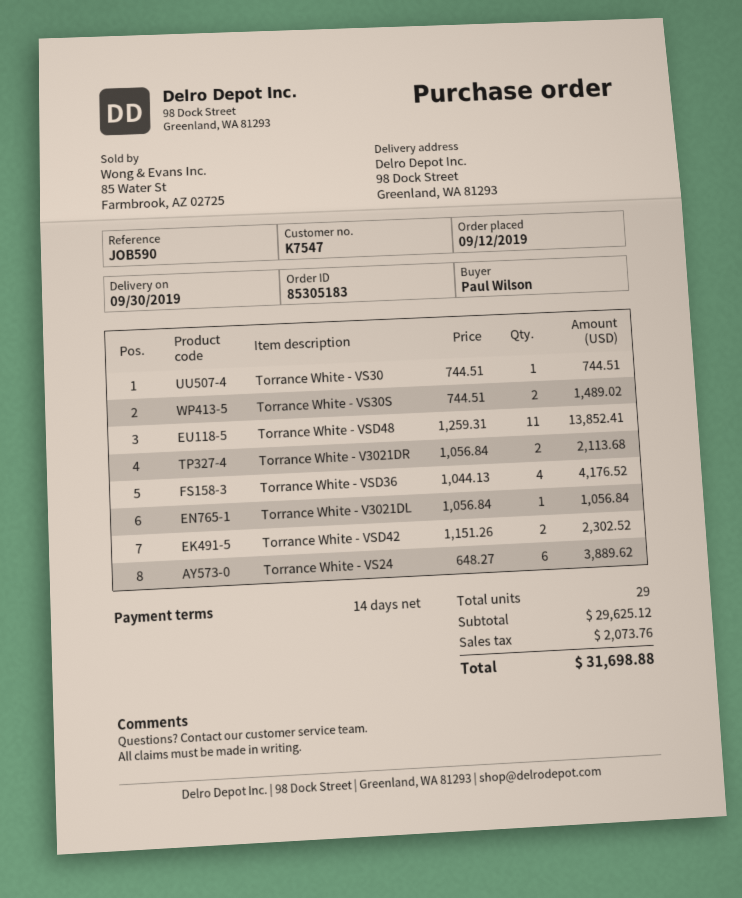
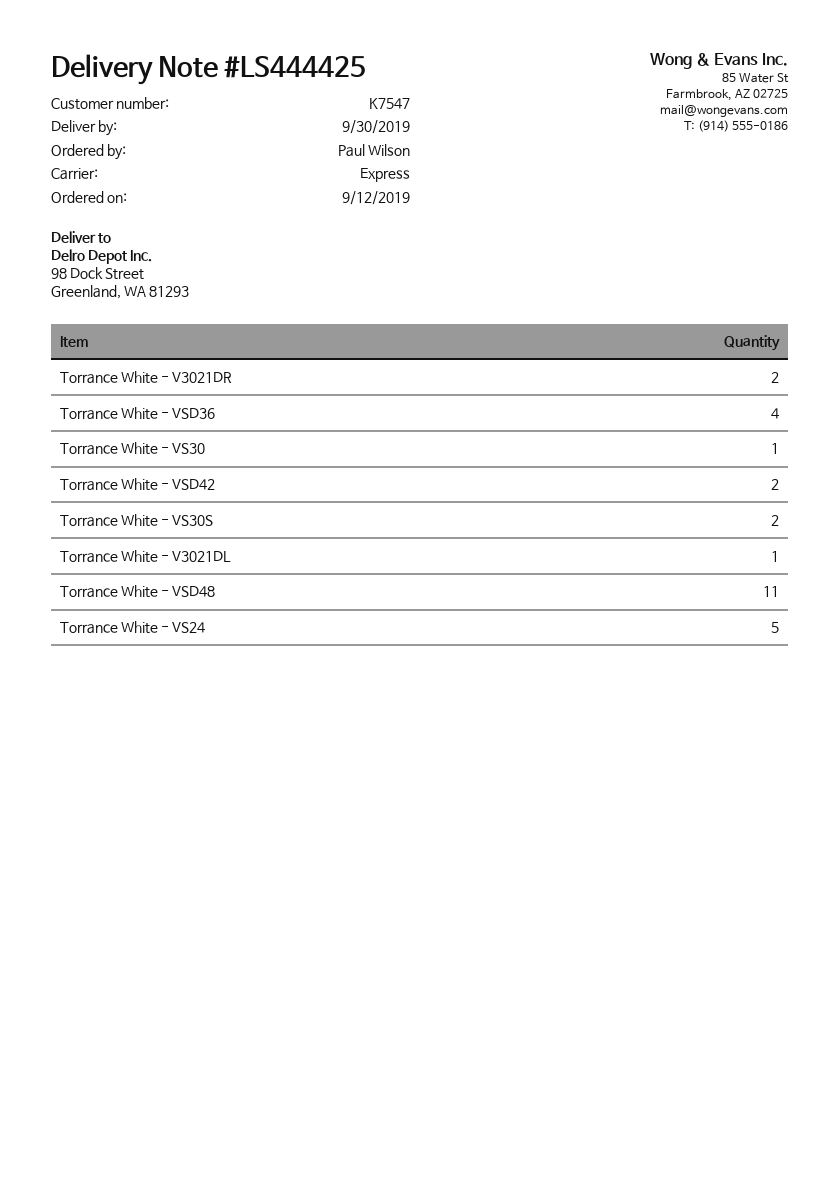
Torrance White - VS24: 6 -> 5

